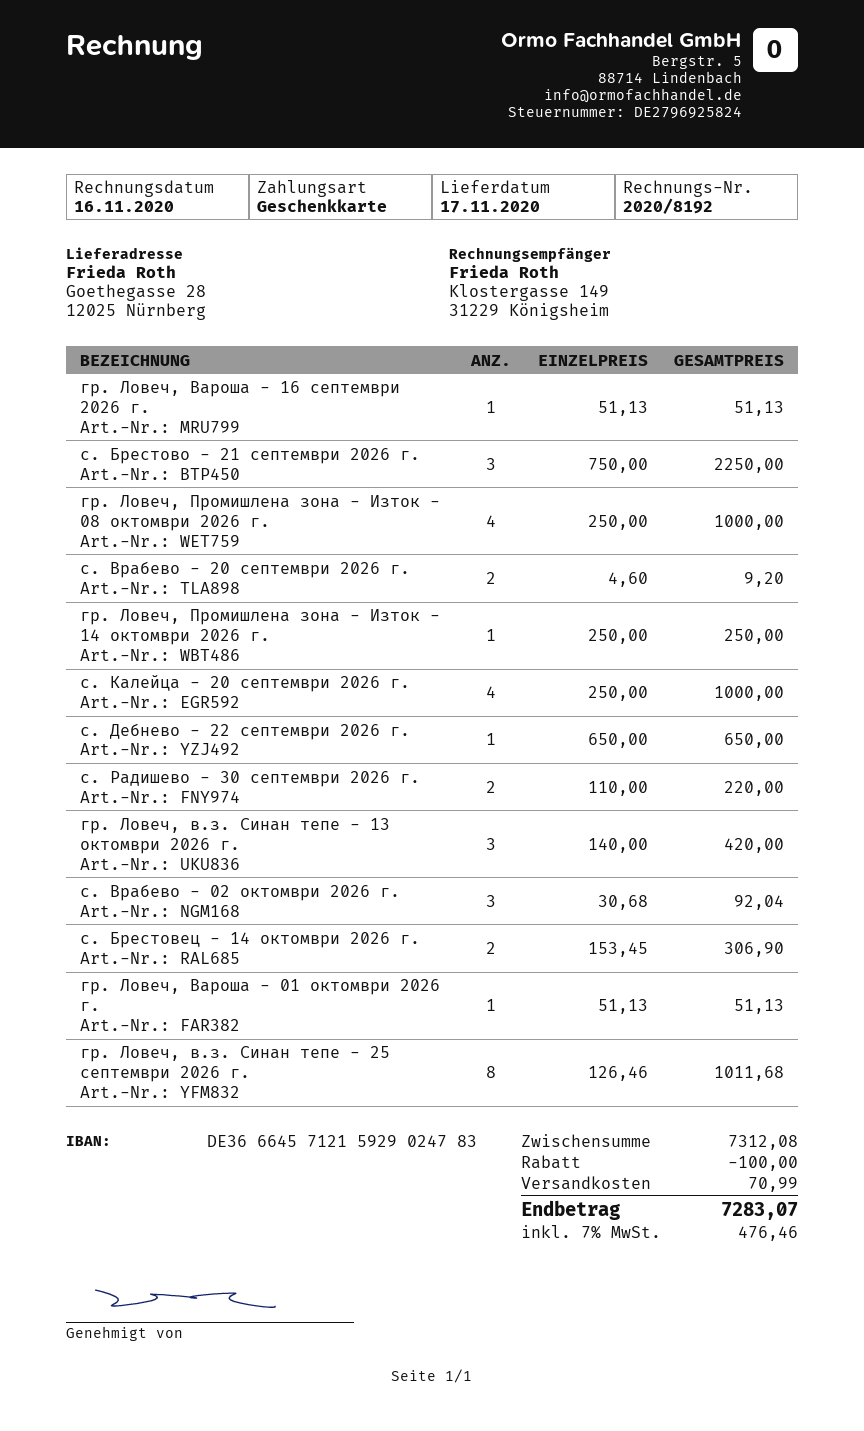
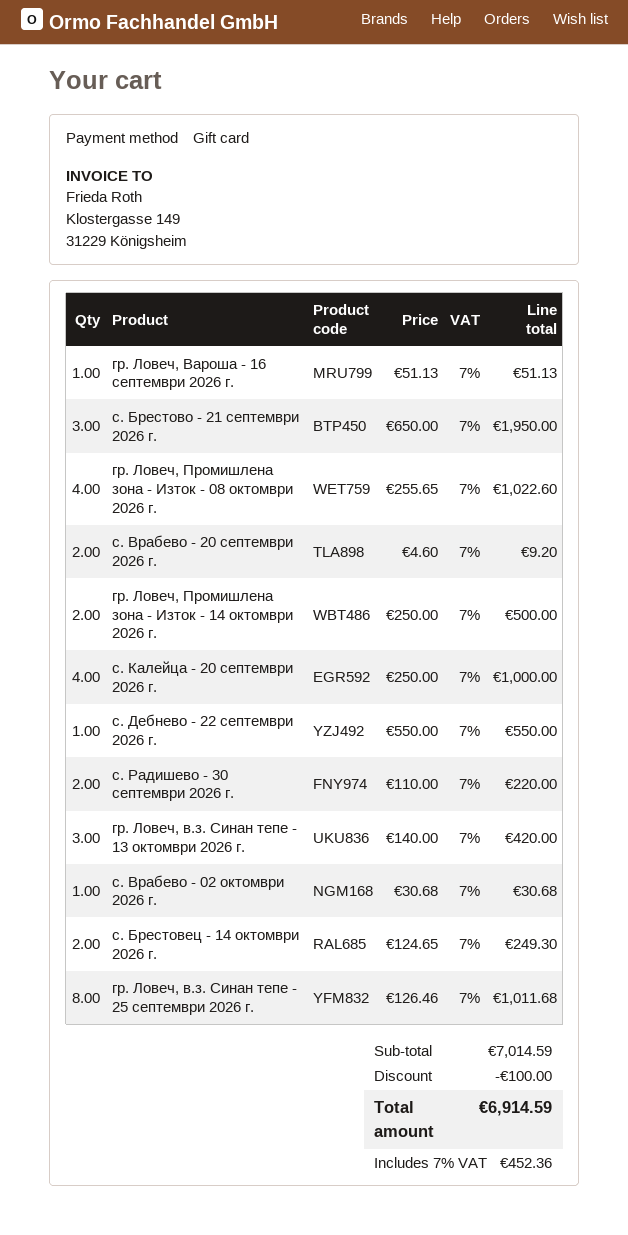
с. Брестово - 21 септември 2026 г.: 3 x 750.00 = 2250.00 -> 3 x 650.00 = 1950.00
гр. Ловеч, Промишлена зона - Изток - 08 октомври 2026 г.: 4 x 250.00 = 1000.00 -> 4 x 255.65 = 1022.60
гр. Ловеч, Промишлена зона - Изток - 14 октомври 2026 г.: 1 x 250.00 = 250.00 -> 2 x 250.00 = 500.00
с. Дебнево - 22 септември 2026 г.: 1 x 650.00 = 650.00 -> 1 x 550.00 = 550.00
с. Врабево - 02 октомври 2026 г.: 3 x 30.68 = 92.04 -> 1 x 30.68 = 30.68
с. Брестовец - 14 октомври 2026 г.: 2 x 153.45 = 306.90 -> 2 x 124.65 = 249.30
гр. Ловеч, Вароша - 01 октомври 2026 г.: 1 x 51.13 = 51.13 -> none
subtotal: 7312.08 -> 7014.59
shipping: 70.99 -> none
tax: 7% = 476.46 -> 7% = 452.36
total: 7283.07 -> 6914.59

